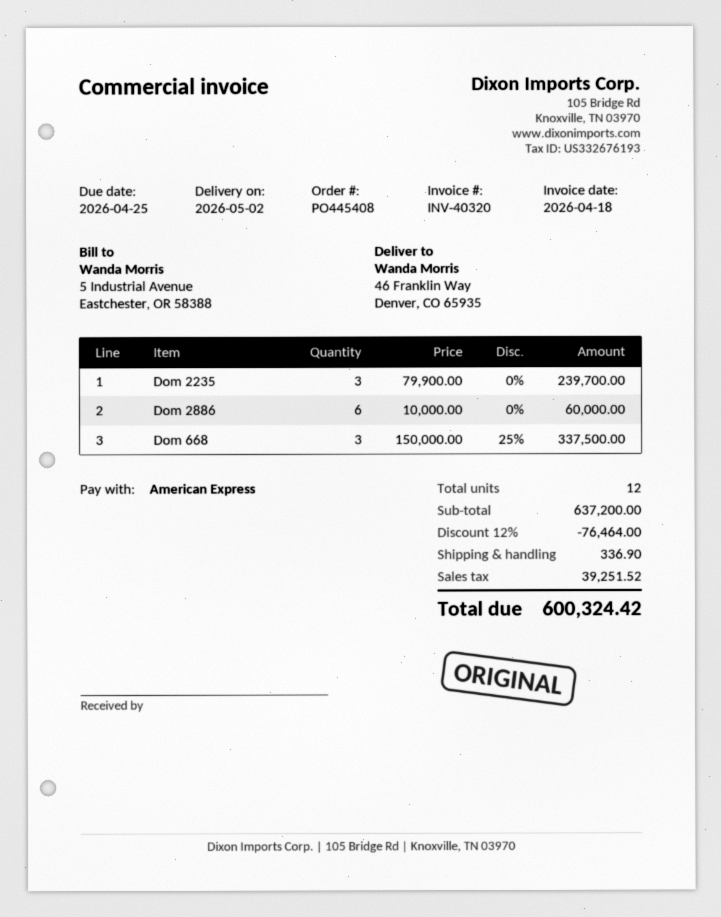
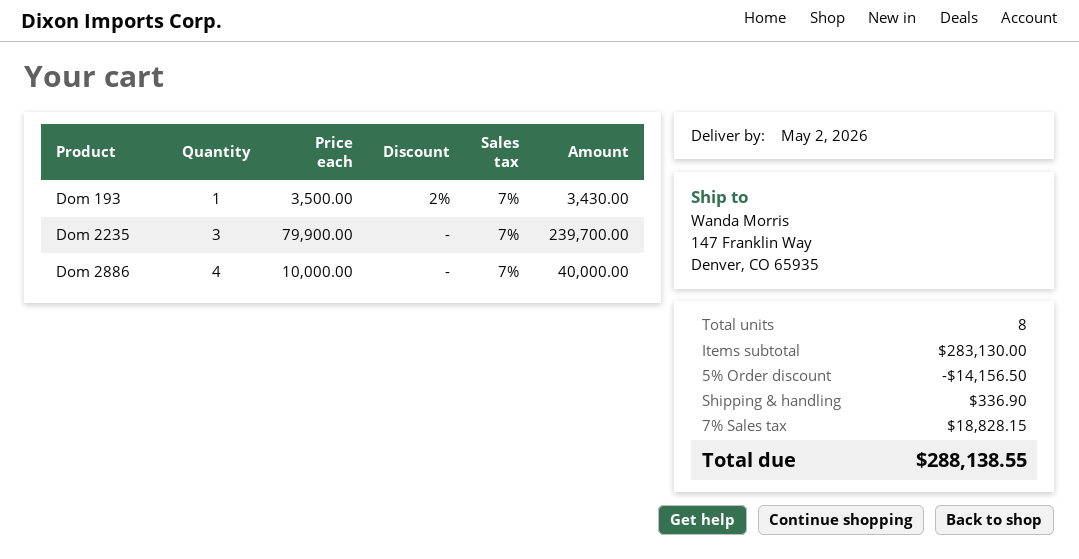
ship to: 46 Franklin Way, Denver, CO 65935 -> 147 Franklin Way, Denver, CO 65935
Dom 2886: 6 x 10000.00 = 60000.00 -> 4 x 10000.00 = 40000.00
Dom 668: 3 x 150000.00 - 25% = 337500.00 -> none
Dom 193: none -> 1 x 3500.00 - 2% = 3430.00
total quantity: 12 -> 8
subtotal: 637200.00 -> 283130.00
discount: 12% = 76464.00 -> 5% = 14156.50
tax: 39251.52 -> 18828.15
total: 600324.42 -> 288138.55

